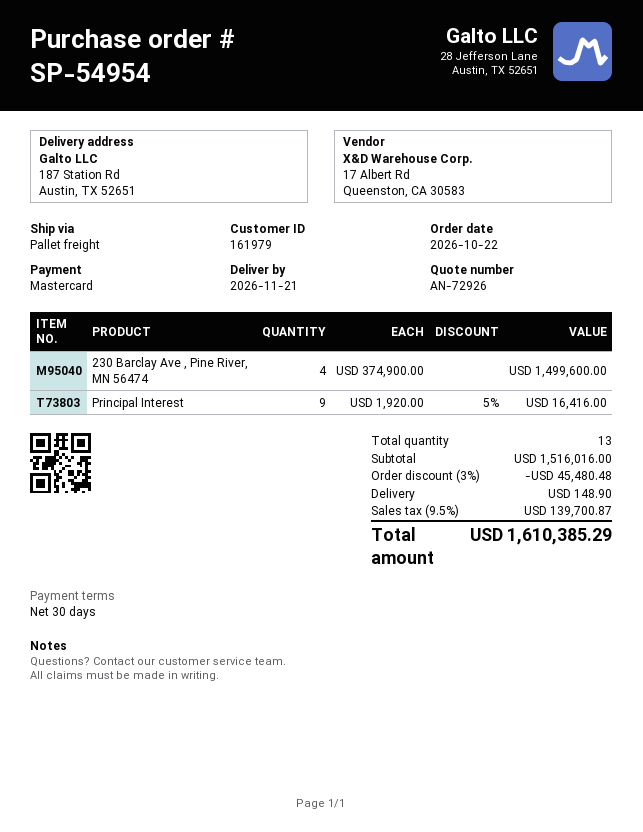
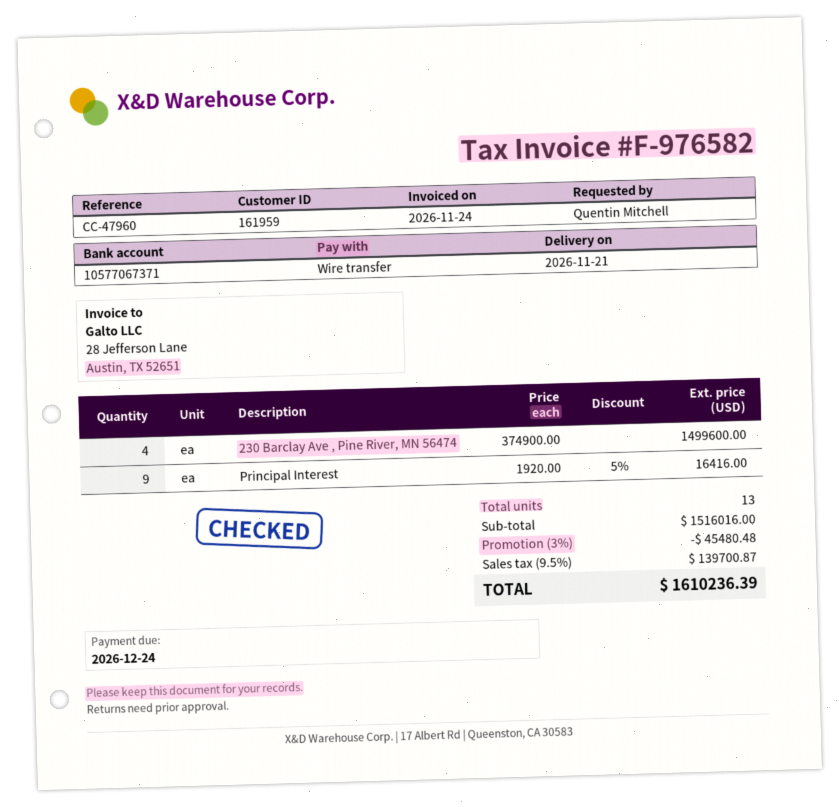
customer number: 161979 -> 161959
payment method: Mastercard -> bank transfer
shipping: 148.90 -> none
total: 1610385.29 -> 1610236.39

